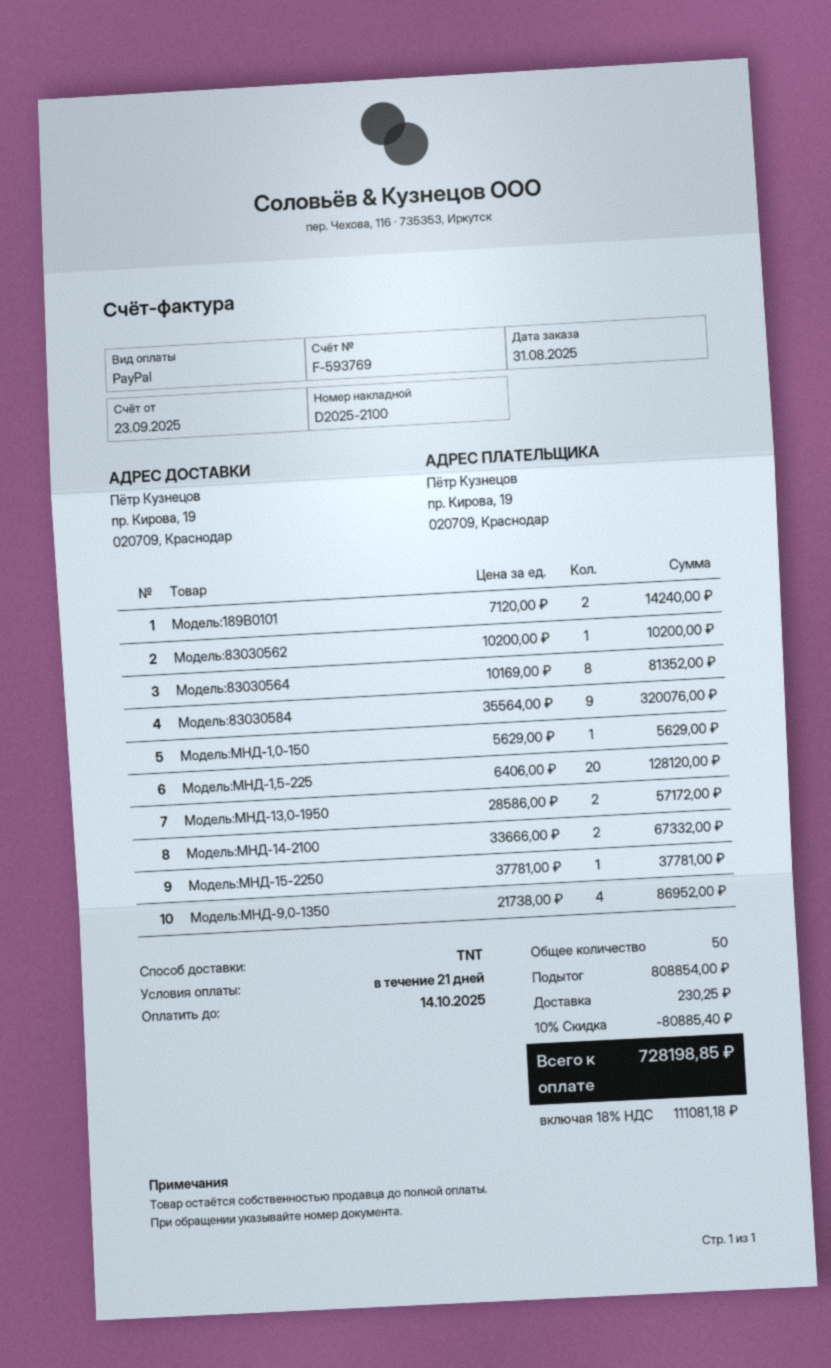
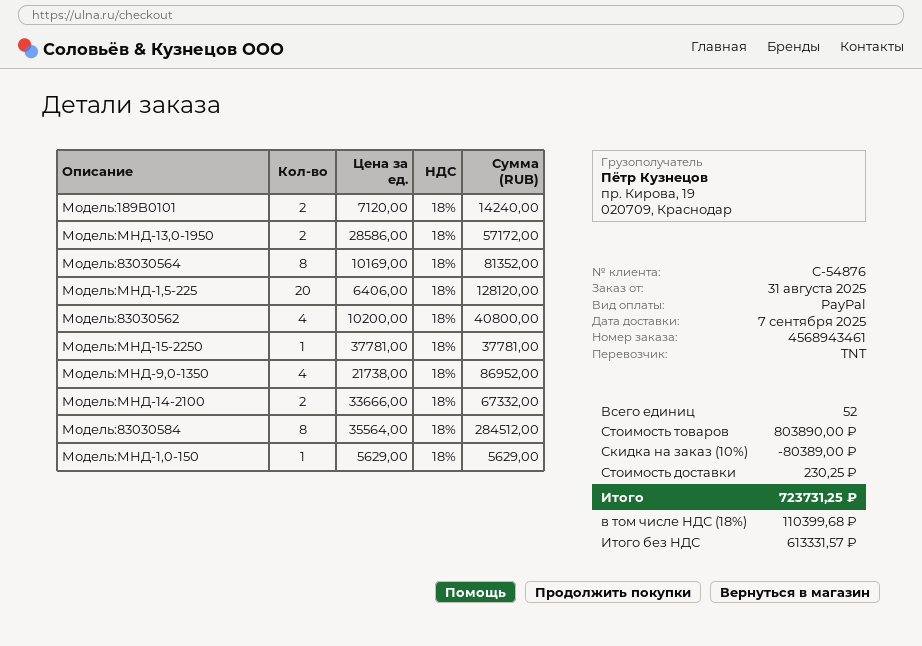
Модель:83030562: 1 x 10200.00 = 10200.00 -> 4 x 10200.00 = 40800.00
Модель:83030584: 9 x 35564.00 = 320076.00 -> 8 x 35564.00 = 284512.00
total quantity: 50 -> 52
subtotal: 808854.00 -> 803890.00
discount: 10% = 80885.40 -> 10% = 80389.00
tax: 18% = 111081.18 -> 18% = 110399.68
total: 728198.85 -> 723731.25

